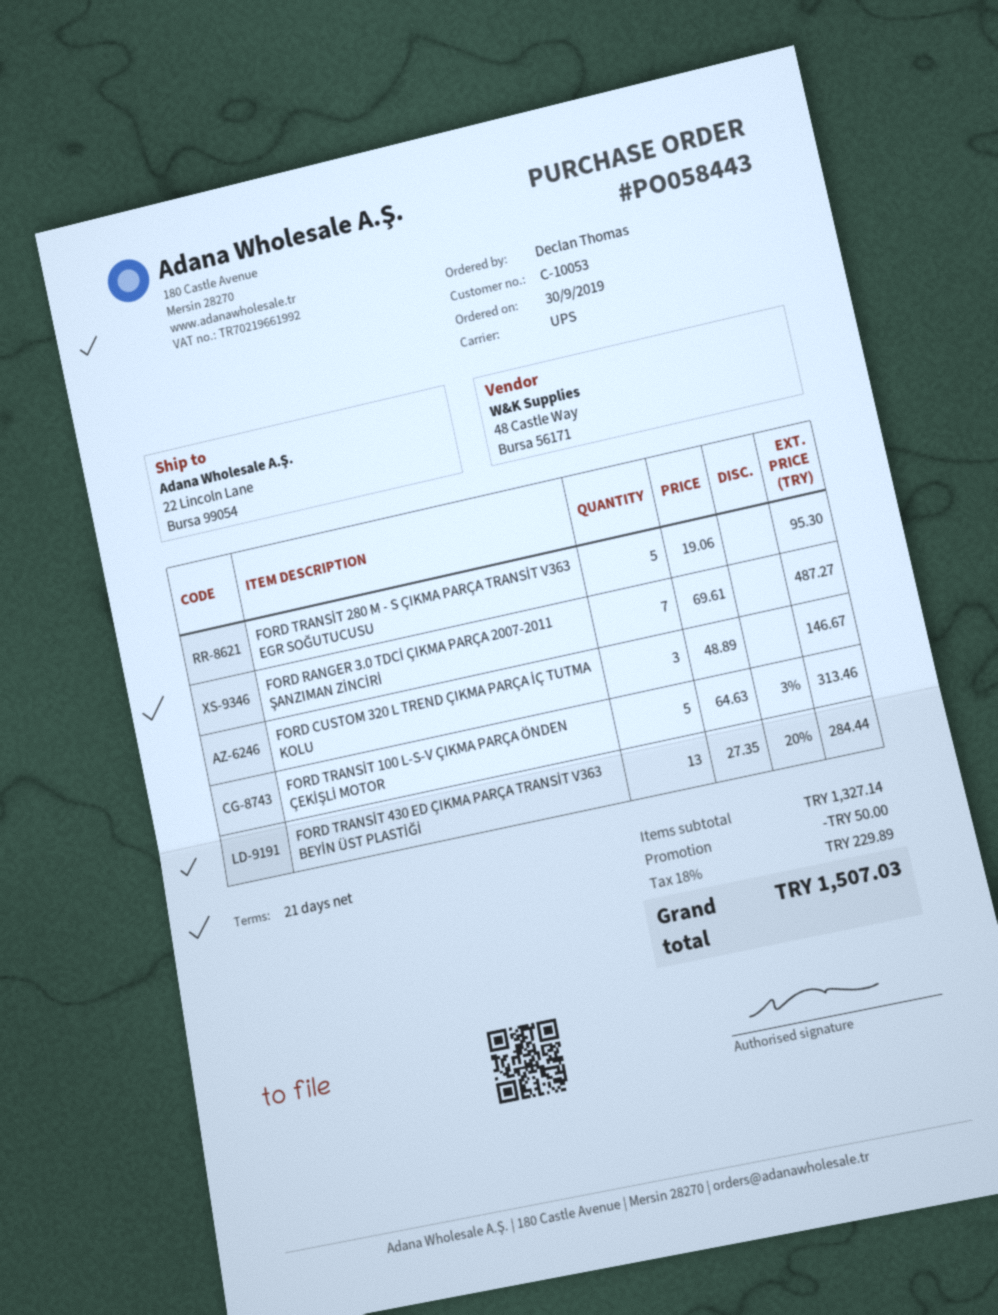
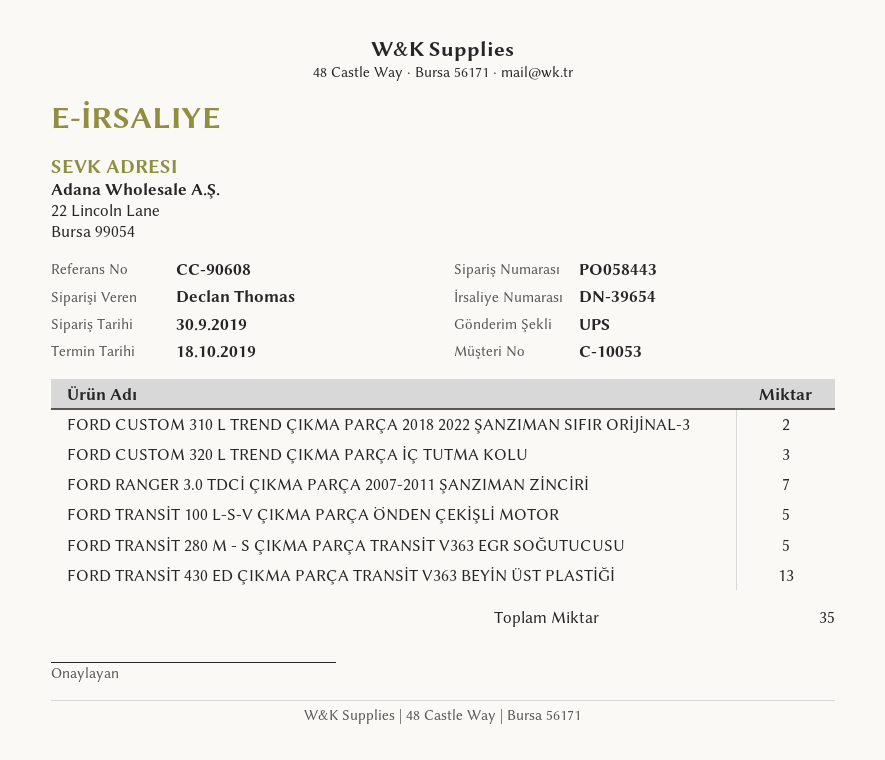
FORD CUSTOM 310 L TREND ÇIKMA PARÇA 2018 2022 ŞANZIMAN SIFIR ORİJİNAL-3: none -> 2

